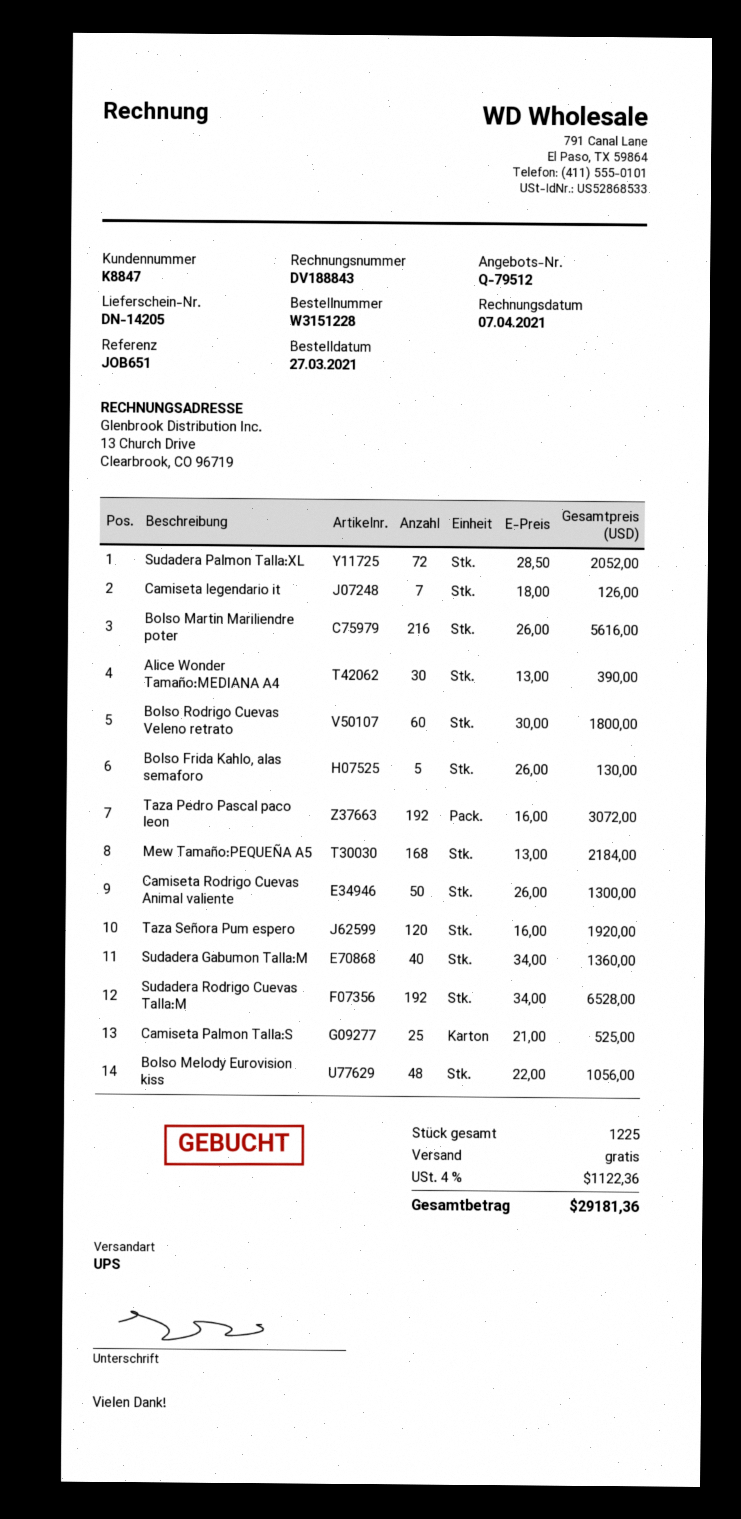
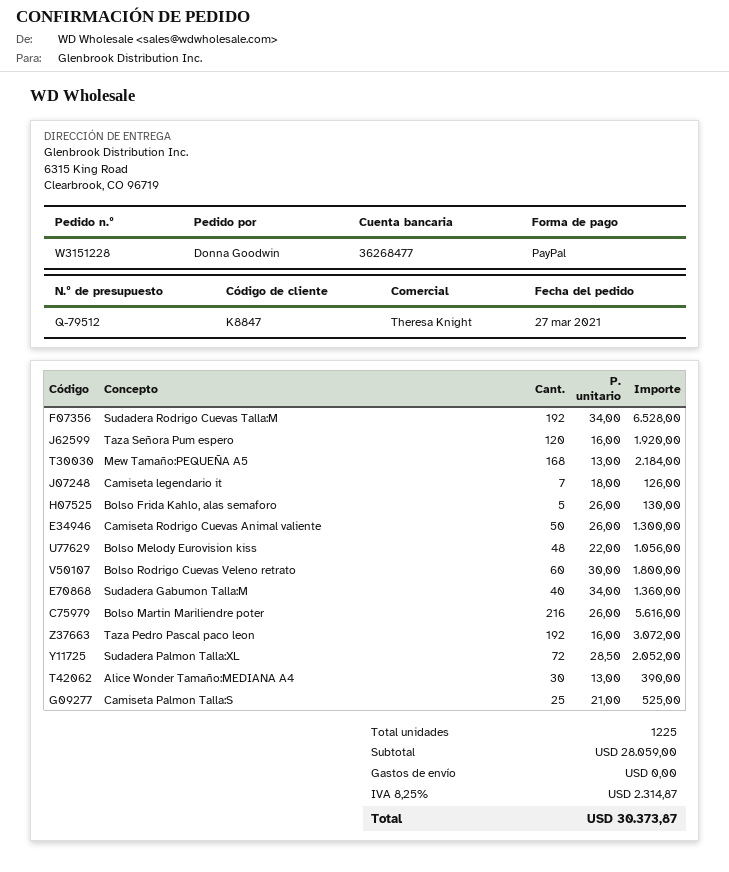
tax: 4% = 1122.36 -> 8.25% = 2314.87
total: 29181.36 -> 30373.87

